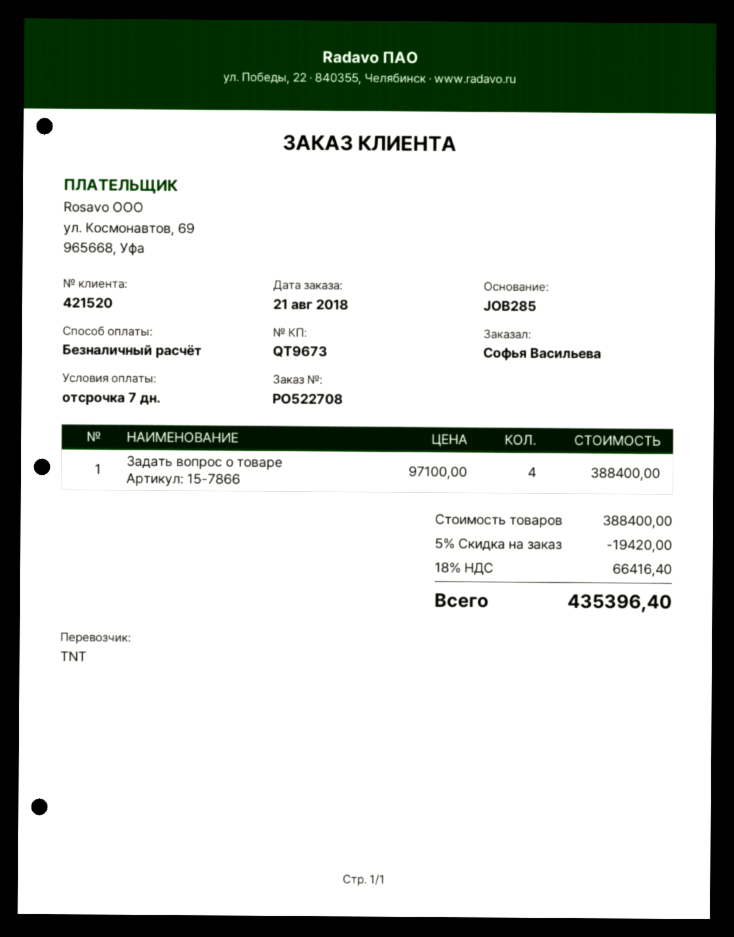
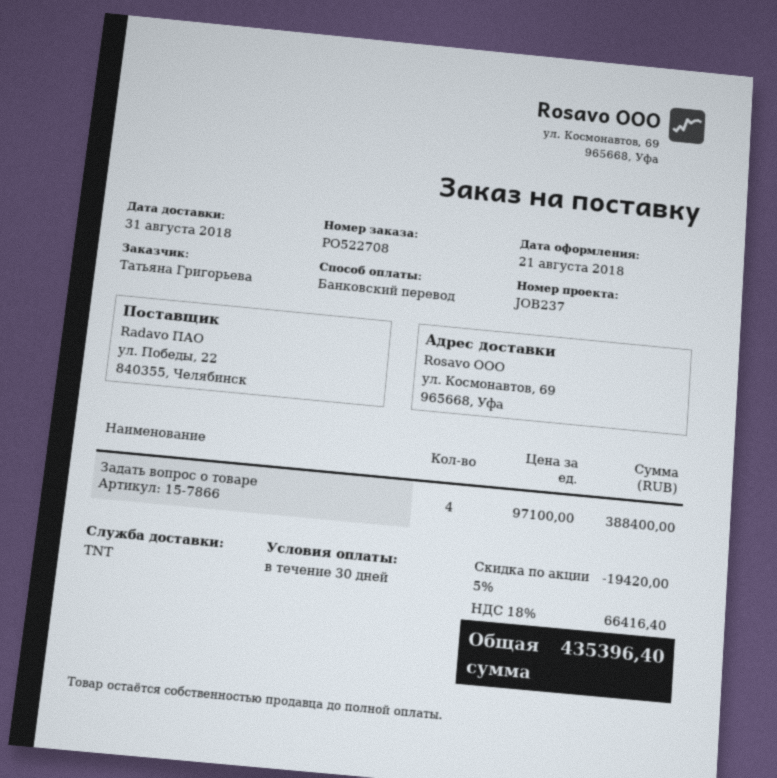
payment terms: 7 days -> 30 days
reference: JOB285 -> JOB237
ordered by: Софья Васильева -> Татьяна Григорьева

